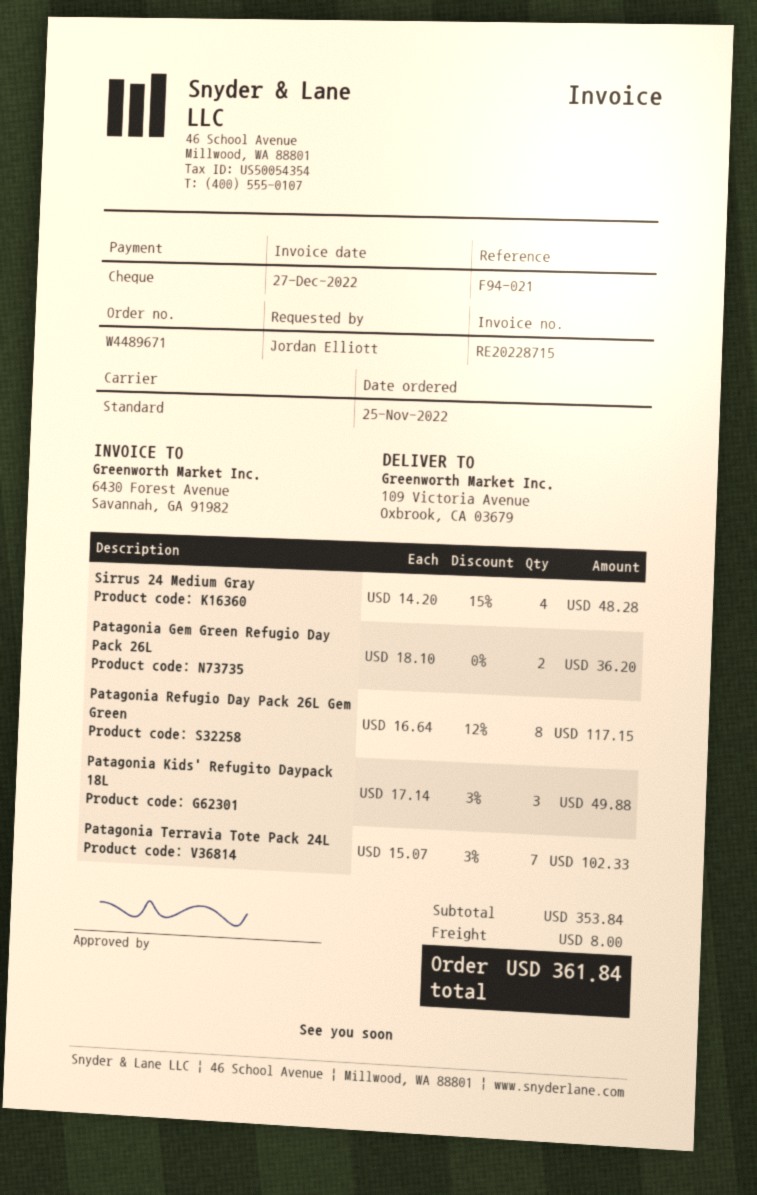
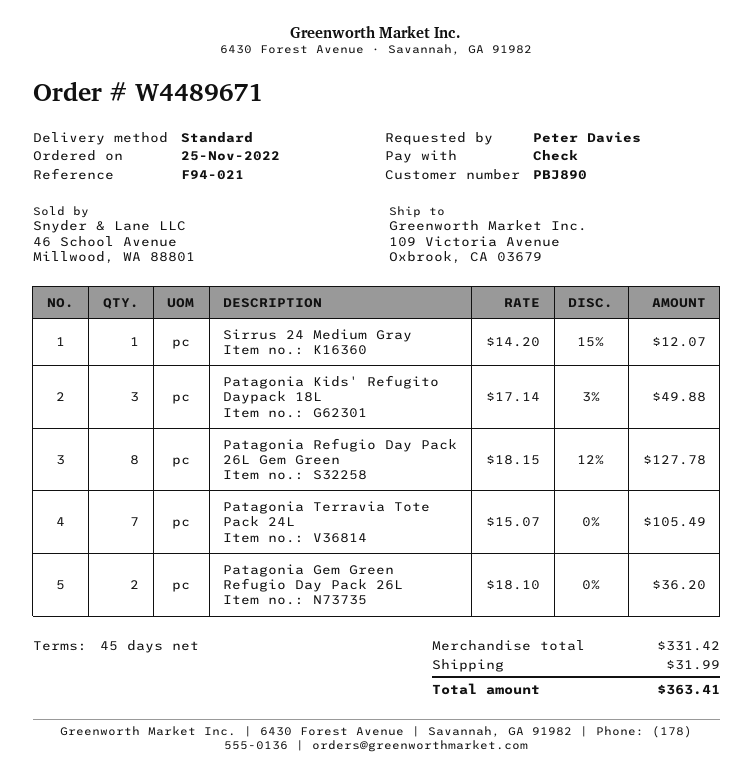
ordered by: Jordan Elliott -> Peter Davies
Sirrus 24 Medium Gray: 4 x 14.20 - 15% = 48.28 -> 1 x 14.20 - 15% = 12.07
Patagonia Refugio Day Pack 26L Gem Green: 8 x 16.64 - 12% = 117.15 -> 8 x 18.15 - 12% = 127.78
Patagonia Terravia Tote Pack 24L: 7 x 15.07 - 3% = 102.33 -> 7 x 15.07 = 105.49
subtotal: 353.84 -> 331.42
shipping: 8.00 -> 31.99
total: 361.84 -> 363.41

